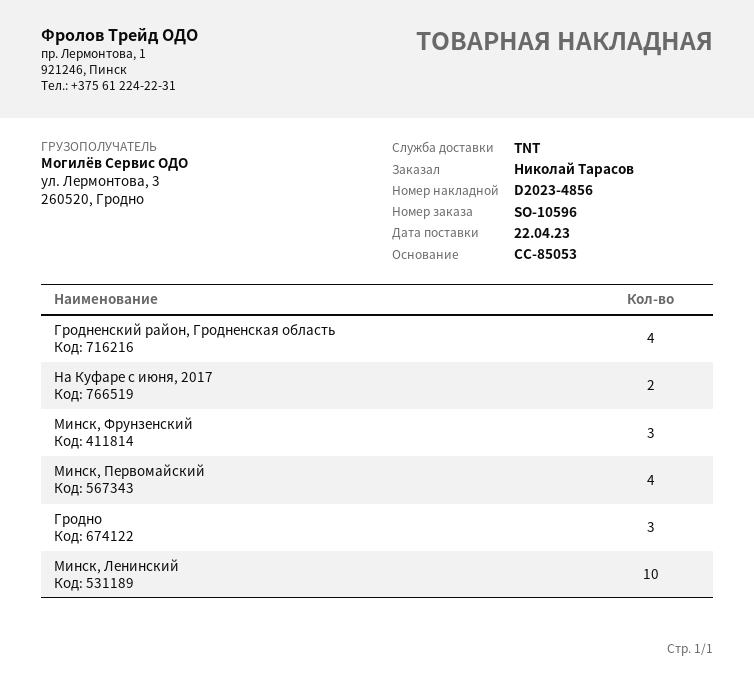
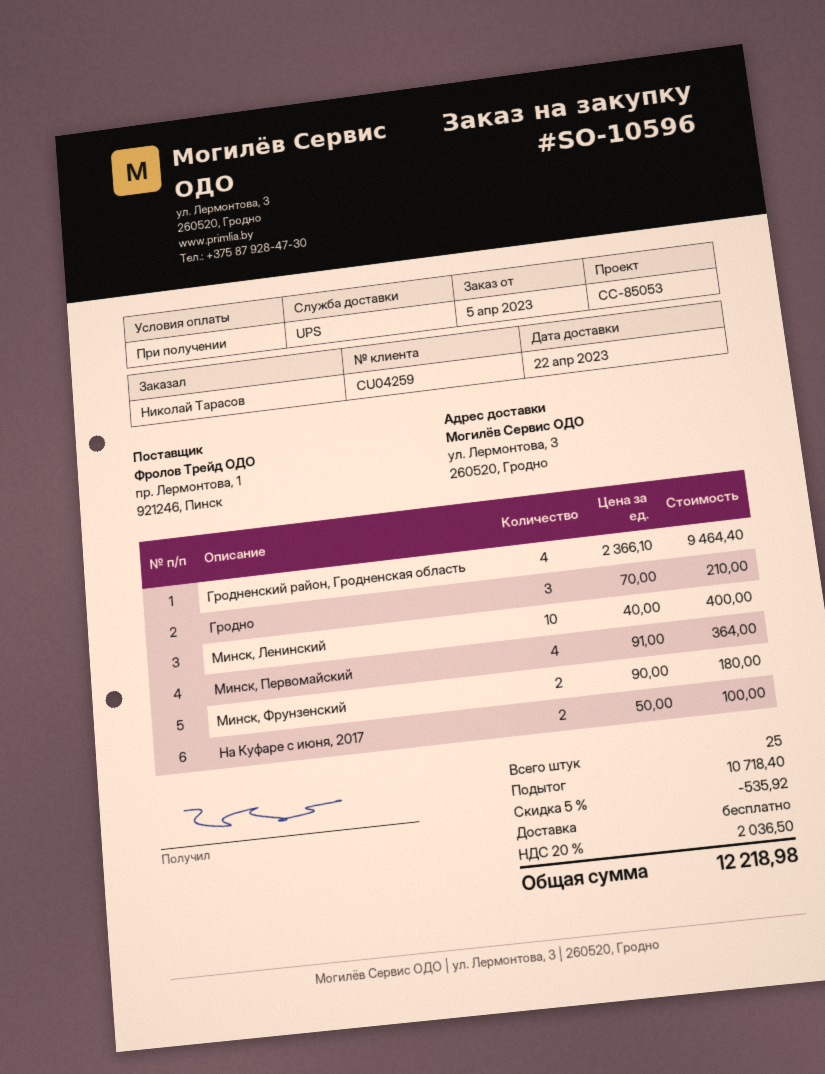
shipping method: TNT -> UPS
Минск, Фрунзенский: 3 -> 2

